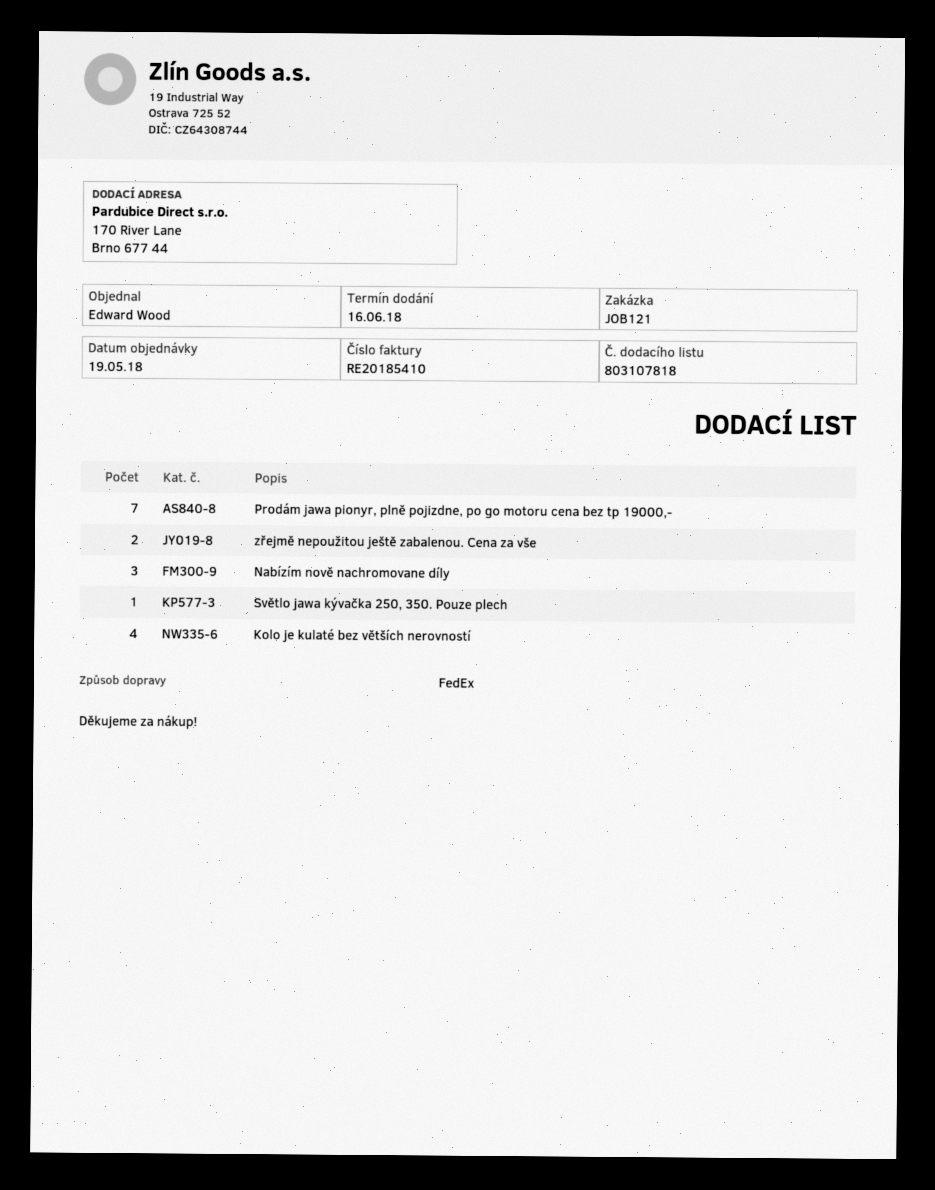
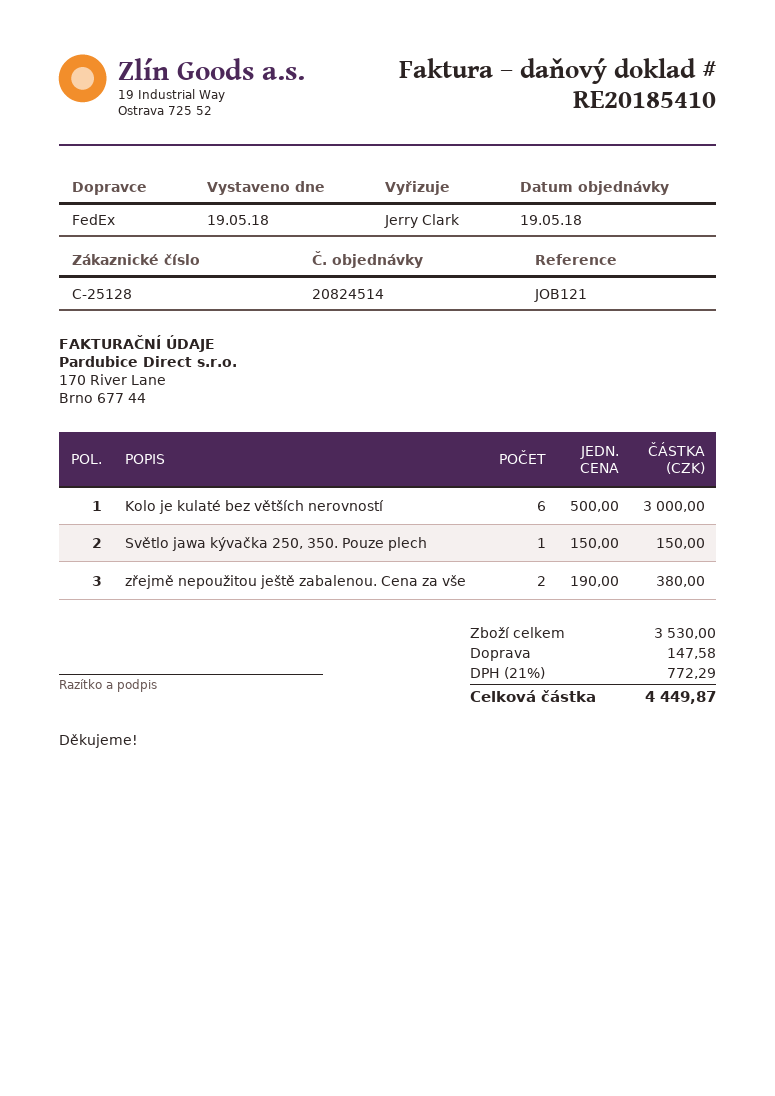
Prodám jawa pionyr, plně pojizdne, po go motoru cena bez tp 19000,-: 7 -> none
Nabízím nově nachromovane díly: 3 -> none
Kolo je kulaté bez větších nerovností: 4 -> 6

